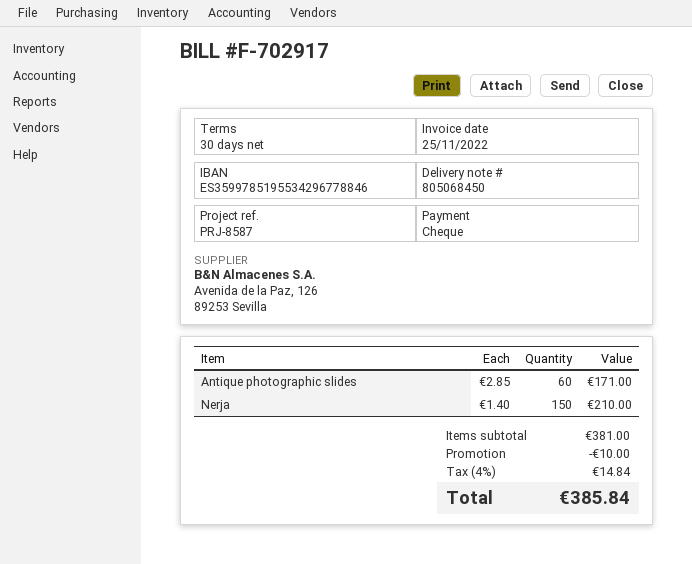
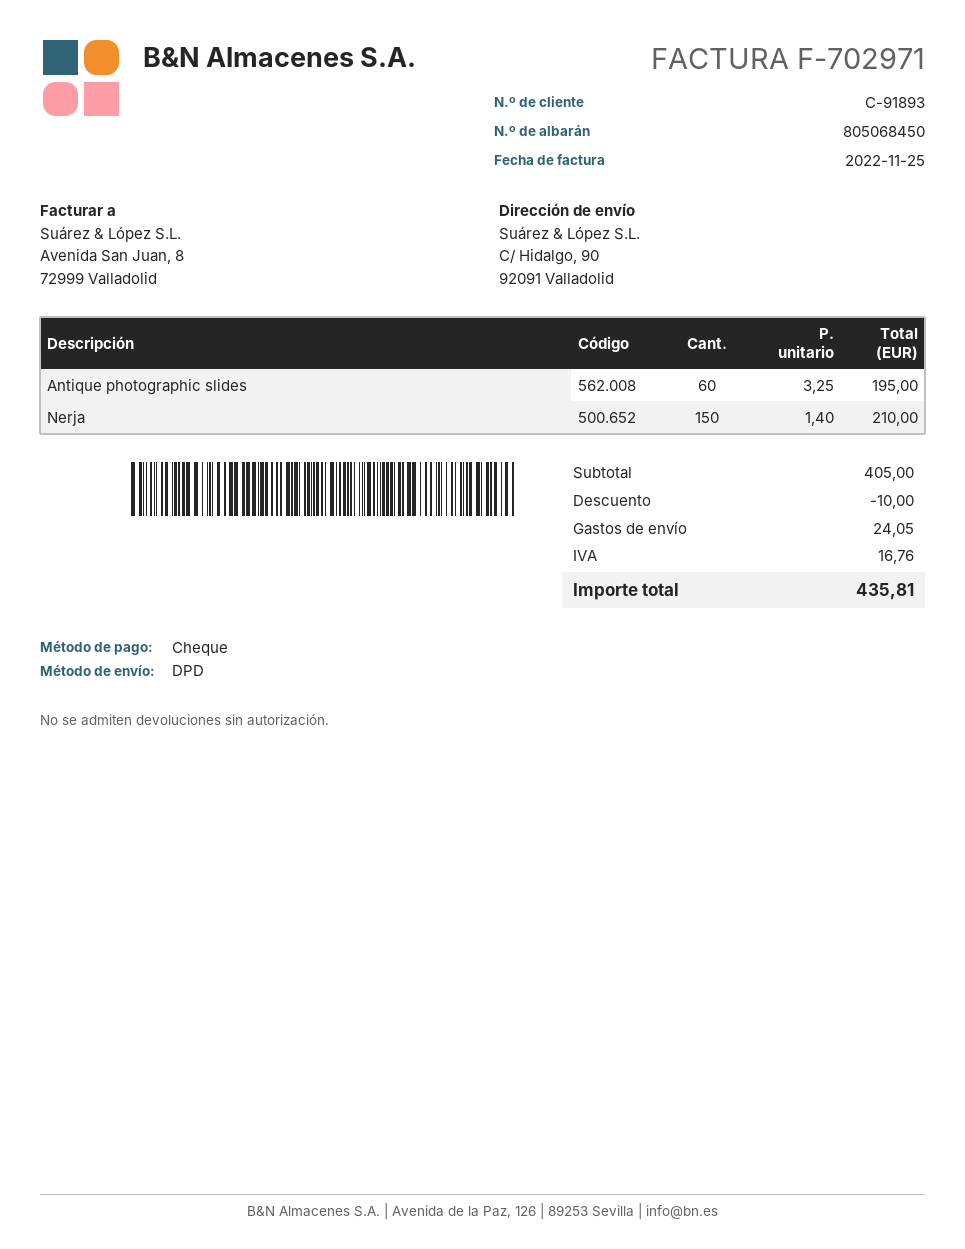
invoice number: F-702917 -> F-702971
Antique photographic slides: 60 x 2.85 = 171.00 -> 60 x 3.25 = 195.00
subtotal: 381.00 -> 405.00
shipping: none -> 24.05
tax: 14.84 -> 16.76
total: 385.84 -> 435.81

